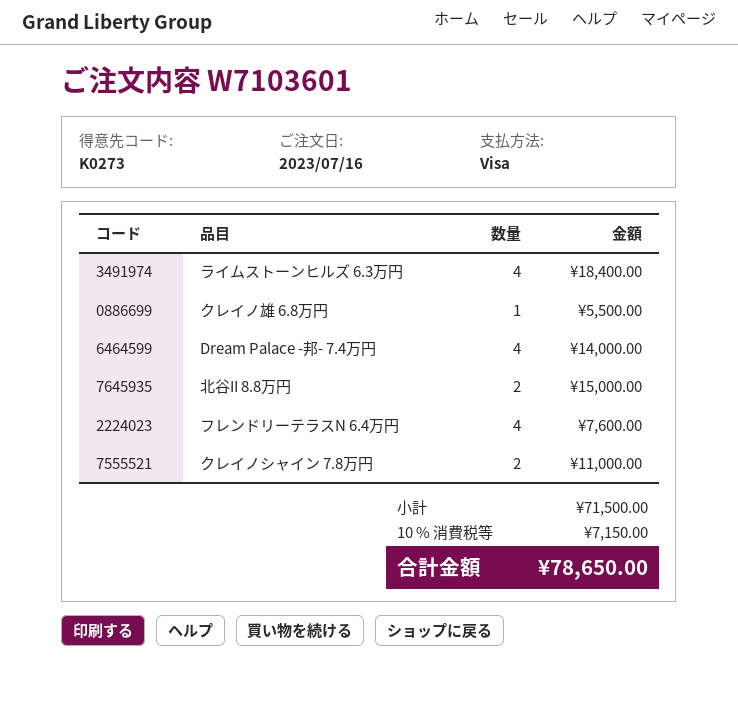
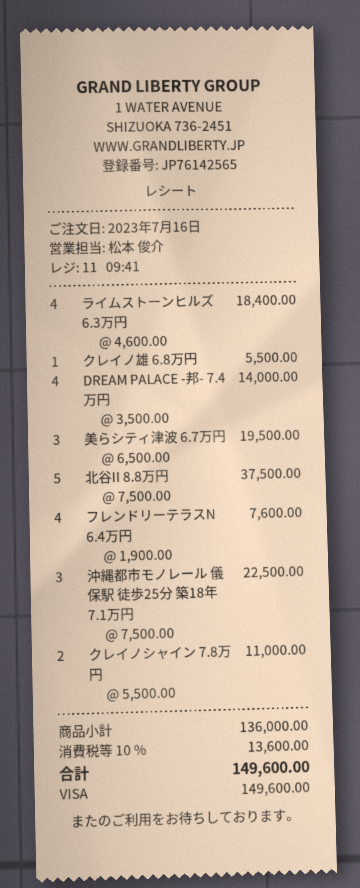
北谷II 8.8万円: 2 for 15000.00 -> 5 for 37500.00
美らシティ津波 6.7万円: none -> 3 for 19500.00
沖縄都市モノレール 儀保駅 徒歩25分 築18年 7.1万円: none -> 3 for 22500.00
subtotal: 71500.00 -> 136000.00
tax: 10% = 7150.00 -> 10% = 13600.00
total: 78650.00 -> 149600.00

